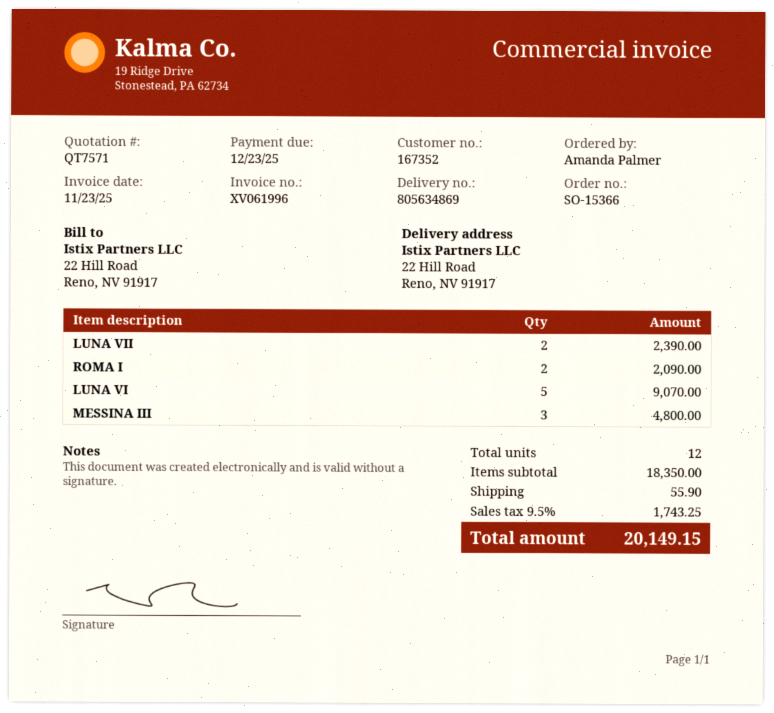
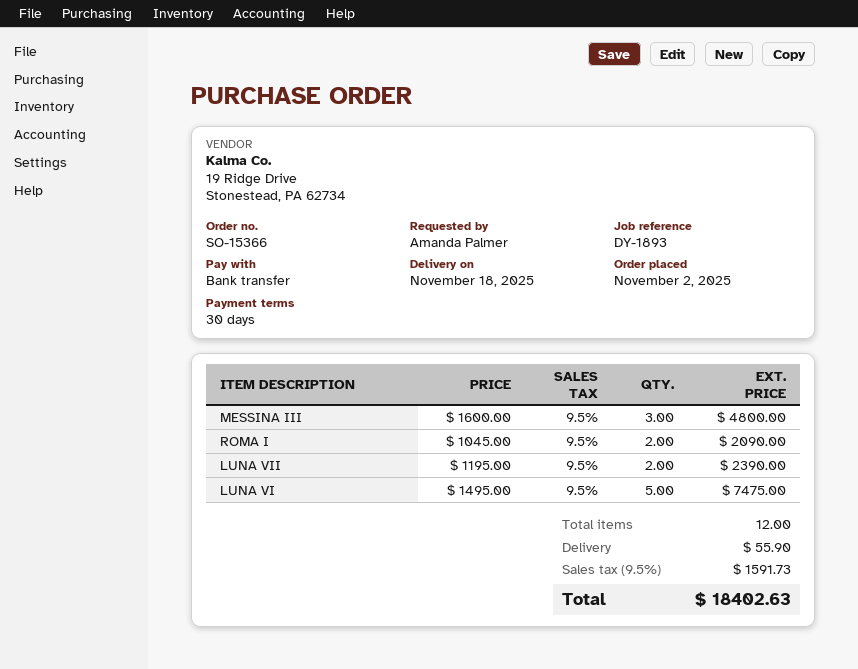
LUNA VI: 5 for 9070.00 -> 5 for 7475.00
tax: 9.5% = 1743.25 -> 9.5% = 1591.73
total: 20149.15 -> 18402.63

